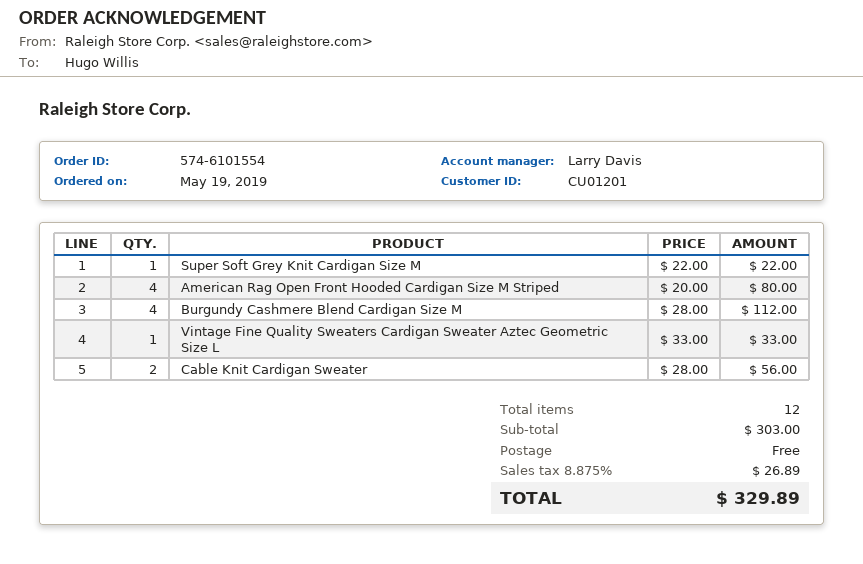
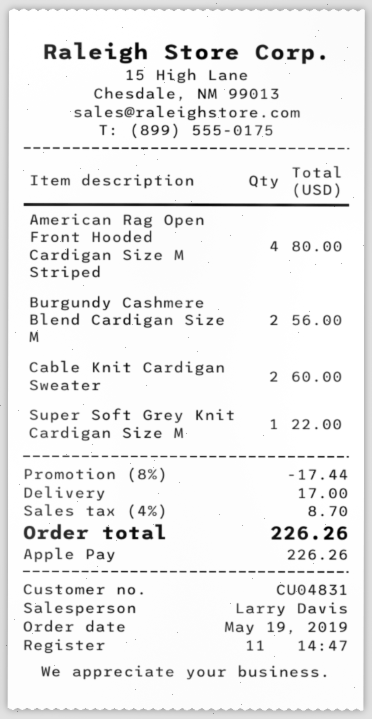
customer number: CU01201 -> CU04831
Burgundy Cashmere Blend Cardigan Size M: 4 for 112.00 -> 2 for 56.00
Vintage Fine Quality Sweaters Cardigan Sweater Aztec Geometric Size L: 1 for 33.00 -> none
Cable Knit Cardigan Sweater: 2 for 56.00 -> 2 for 60.00
discount: none -> 8% = 17.44
shipping: 0.00 -> 17.00
tax: 8.875% = 26.89 -> 4% = 8.70
total: 329.89 -> 226.26

